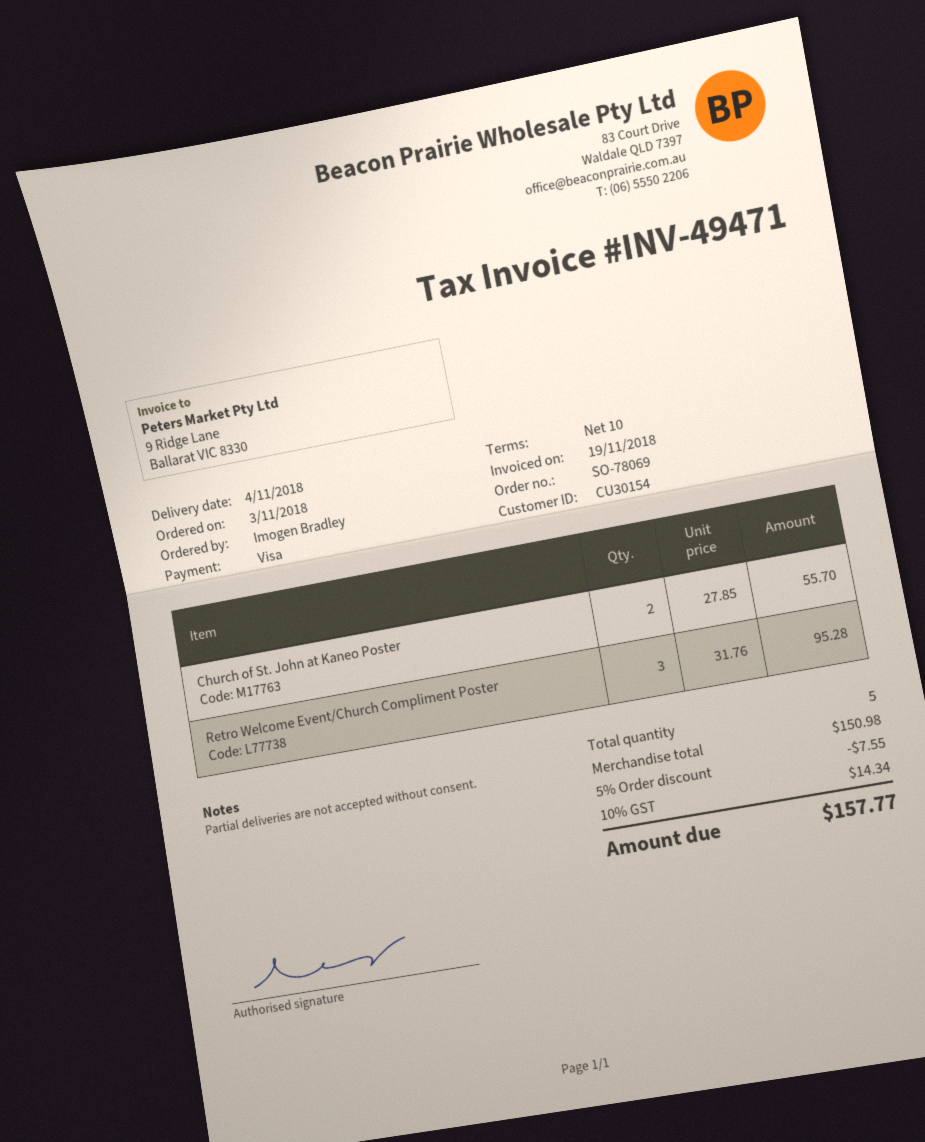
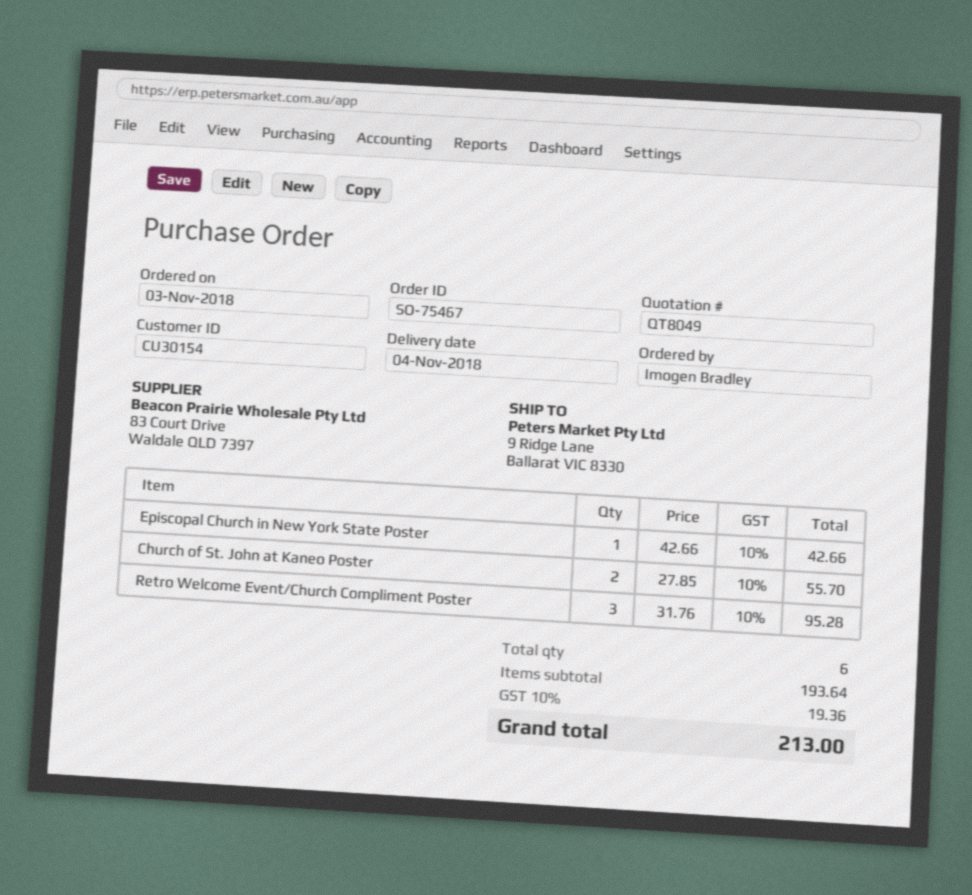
order number: SO-78069 -> SO-75467
Episcopal Church in New York State Poster: none -> 1 x 42.66 = 42.66
total quantity: 5 -> 6
subtotal: 150.98 -> 193.64
discount: 5% = 7.55 -> none
tax: 10% = 14.34 -> 10% = 19.36
total: 157.77 -> 213.00

